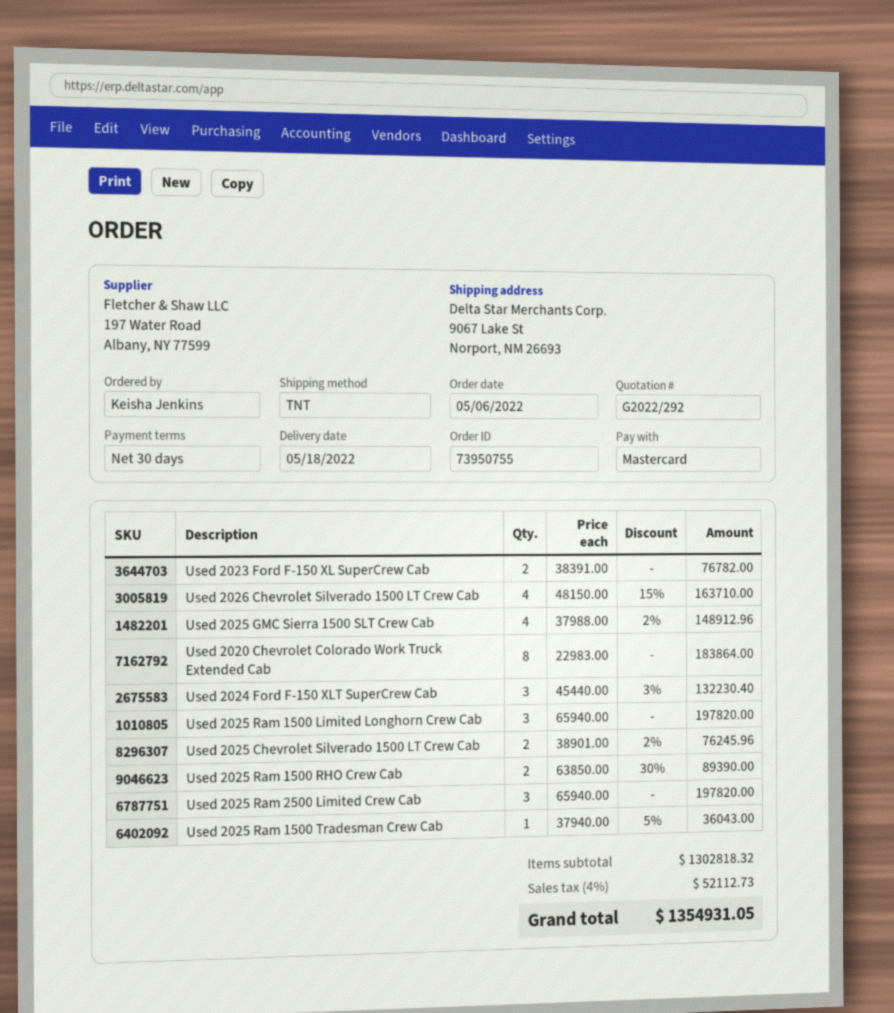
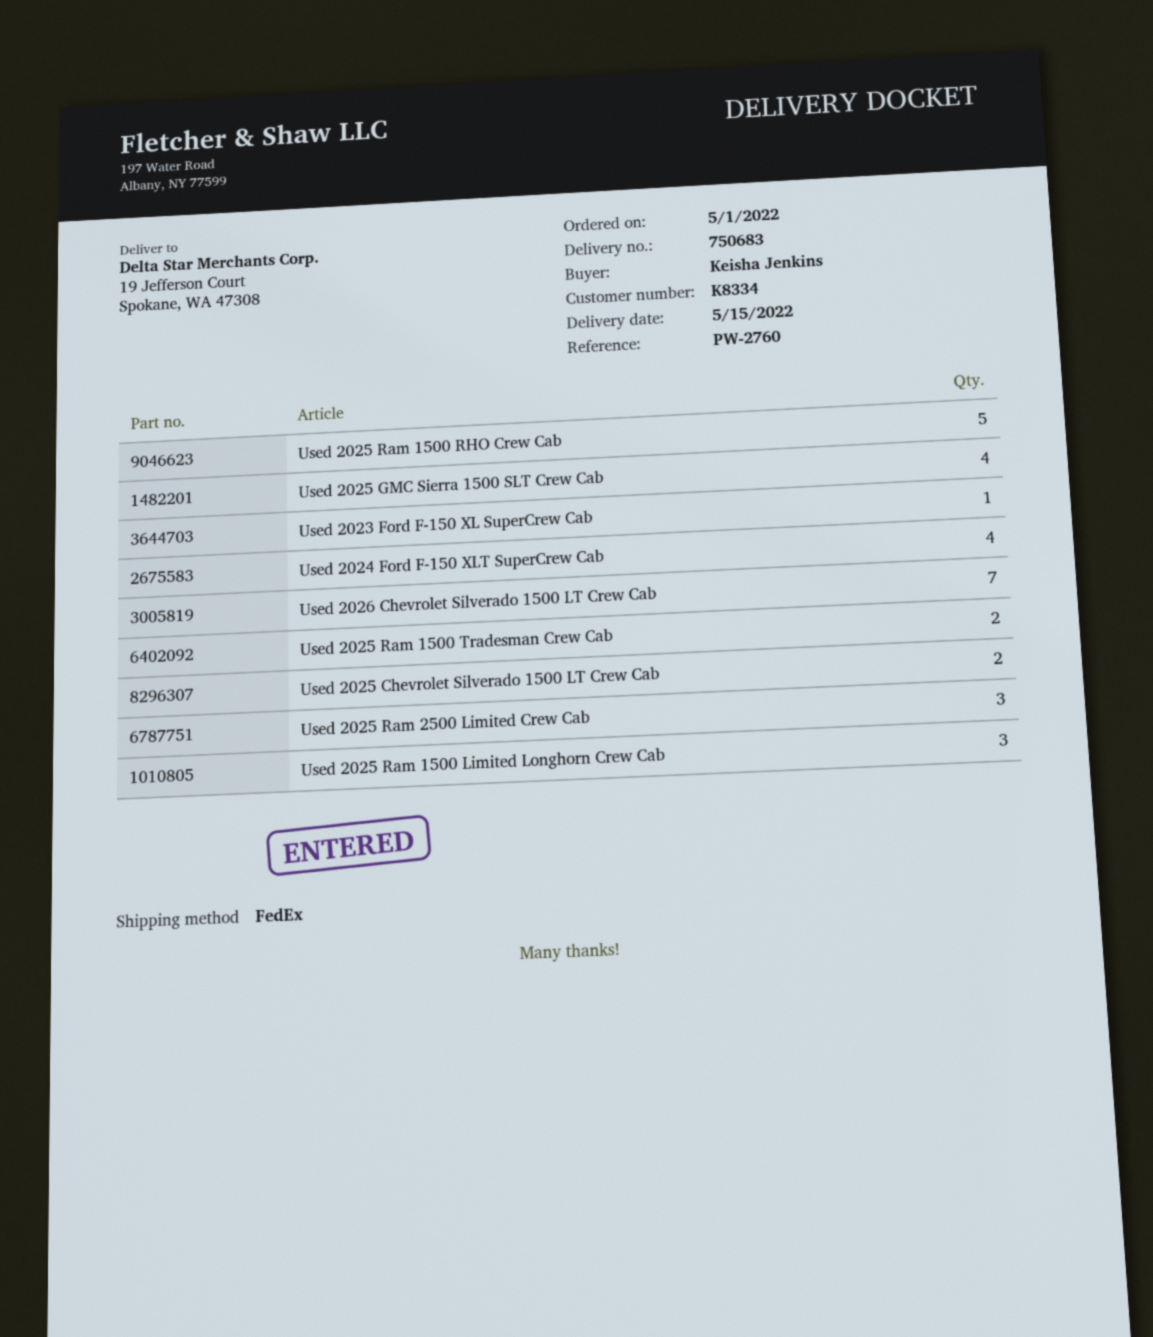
order date: 2022-05-06 -> 2022-05-01
delivery date: 2022-05-18 -> 2022-05-15
shipping method: TNT -> FedEx
ship to: 9067 Lake St, Norport, NM 26693 -> 19 Jefferson Court, Spokane, WA 47308
Used 2023 Ford F-150 XL SuperCrew Cab: 2 -> 1
Used 2026 Chevrolet Silverado 1500 LT Crew Cab: 4 -> 7
Used 2020 Chevrolet Colorado Work Truck Extended Cab: 8 -> none
Used 2024 Ford F-150 XLT SuperCrew Cab: 3 -> 4
Used 2025 Ram 1500 RHO Crew Cab: 2 -> 5
Used 2025 Ram 1500 Tradesman Crew Cab: 1 -> 2

